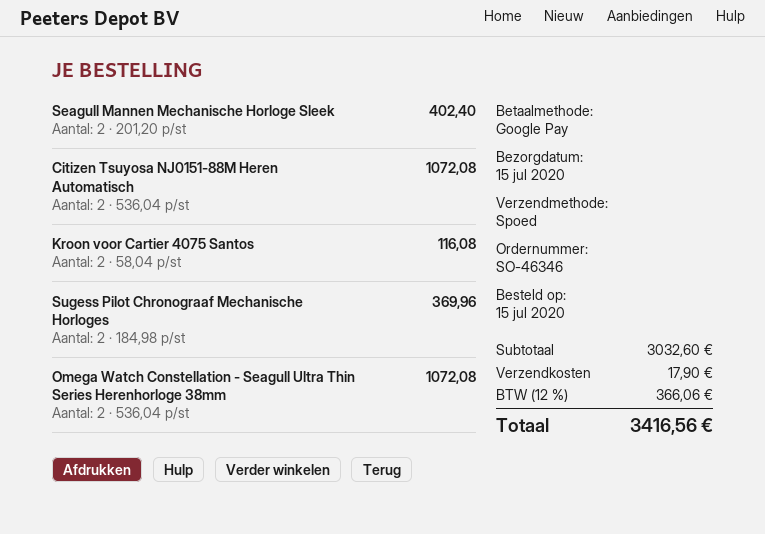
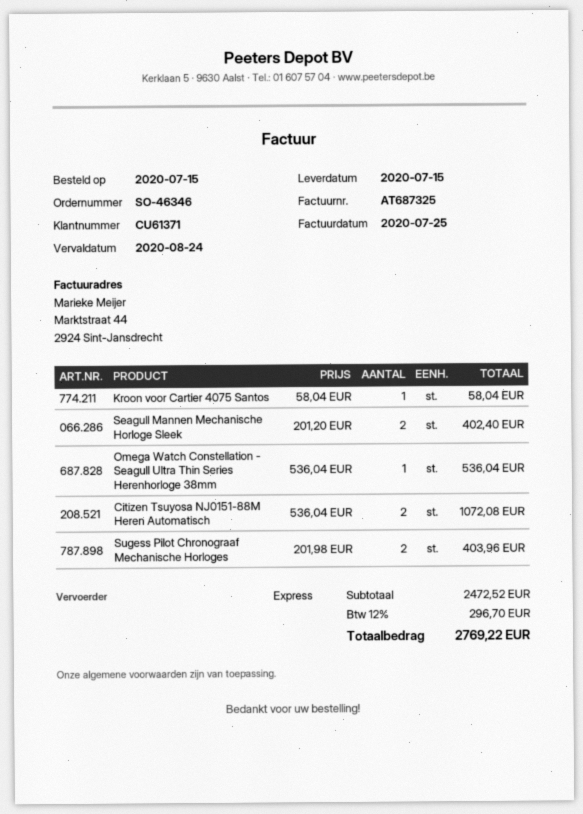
Kroon voor Cartier 4075 Santos: 2 x 58.04 = 116.08 -> 1 x 58.04 = 58.04
Sugess Pilot Chronograaf Mechanische Horloges: 2 x 184.98 = 369.96 -> 2 x 201.98 = 403.96
Omega Watch Constellation - Seagull Ultra Thin Series Herenhorloge 38mm: 2 x 536.04 = 1072.08 -> 1 x 536.04 = 536.04
subtotal: 3032.60 -> 2472.52
shipping: 17.90 -> none
tax: 12% = 366.06 -> 12% = 296.70
total: 3416.56 -> 2769.22

